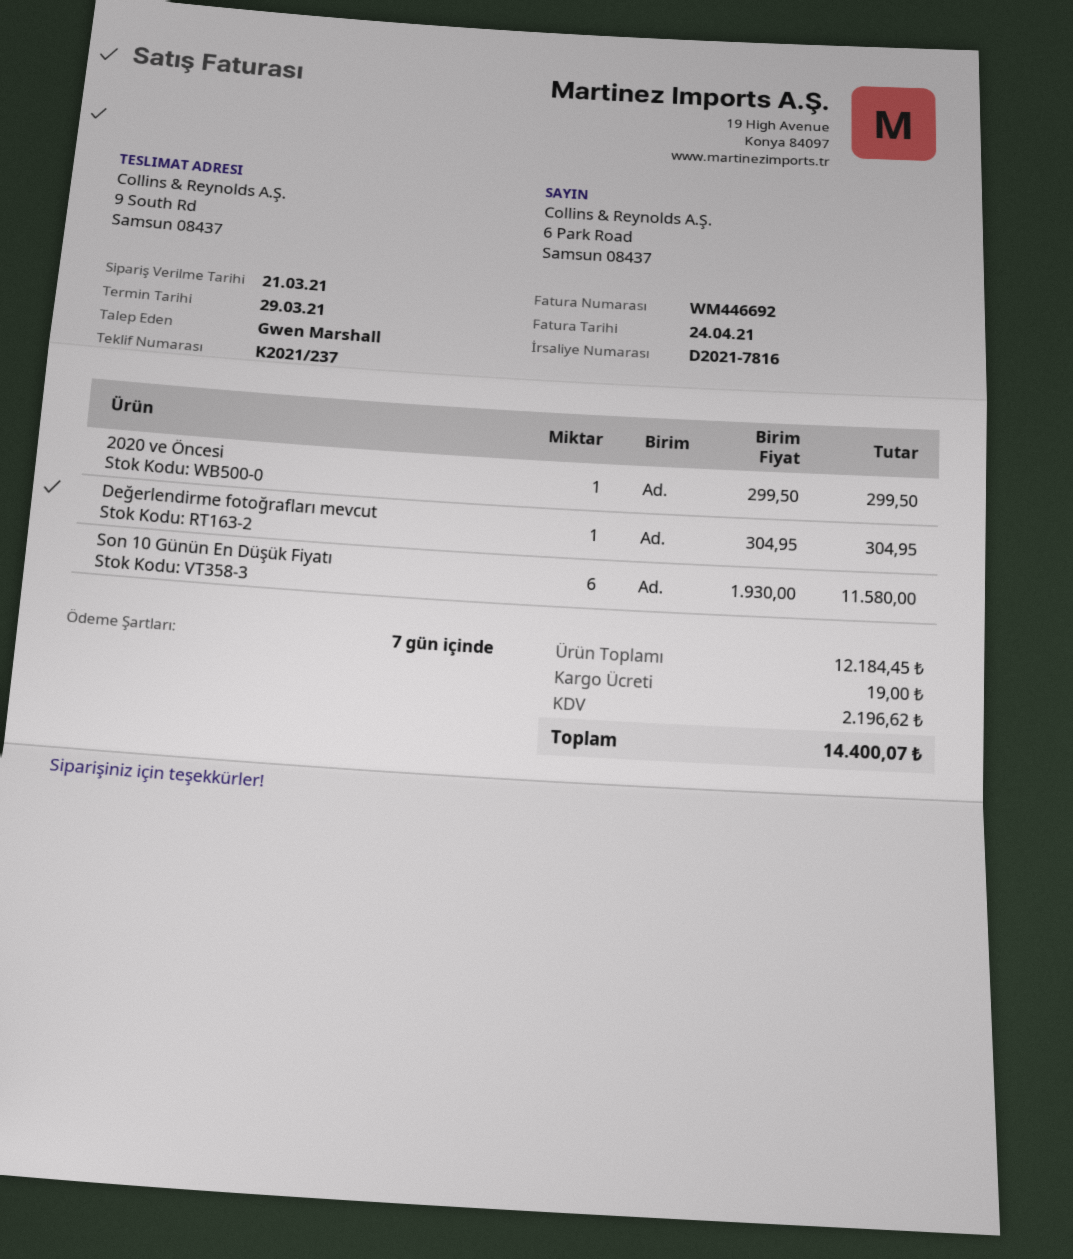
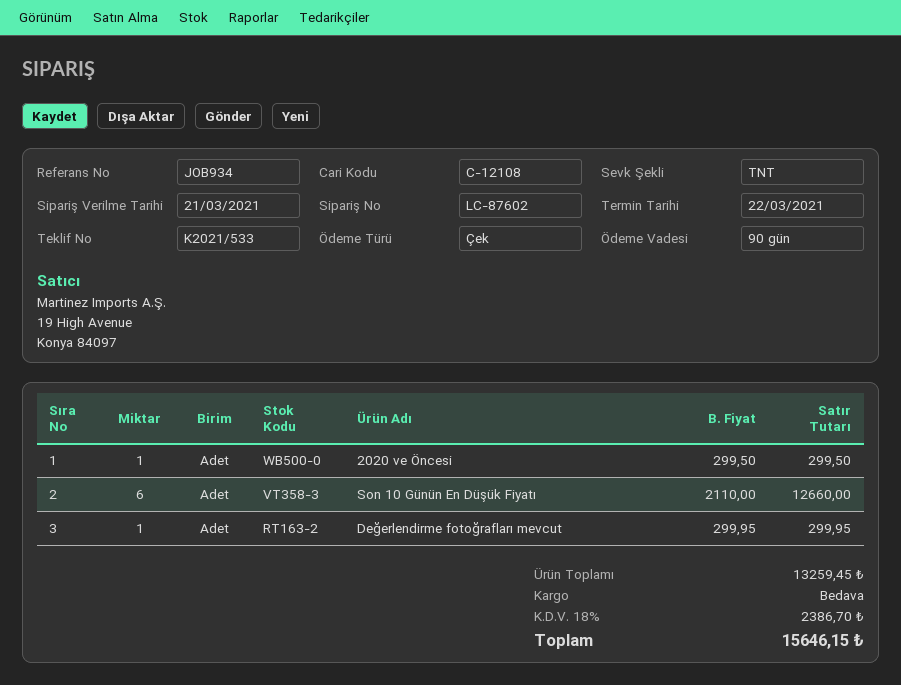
quote number: K2021/237 -> K2021/533
delivery date: 2021-03-29 -> 2021-03-22
payment terms: 7 days -> 90 days
Değerlendirme fotoğrafları mevcut: 1 x 304.95 = 304.95 -> 1 x 299.95 = 299.95
Son 10 Günün En Düşük Fiyatı: 6 x 1930.00 = 11580.00 -> 6 x 2110.00 = 12660.00
subtotal: 12184.45 -> 13259.45
shipping: 19.00 -> 0.00
tax: 2196.62 -> 2386.70
total: 14400.07 -> 15646.15

